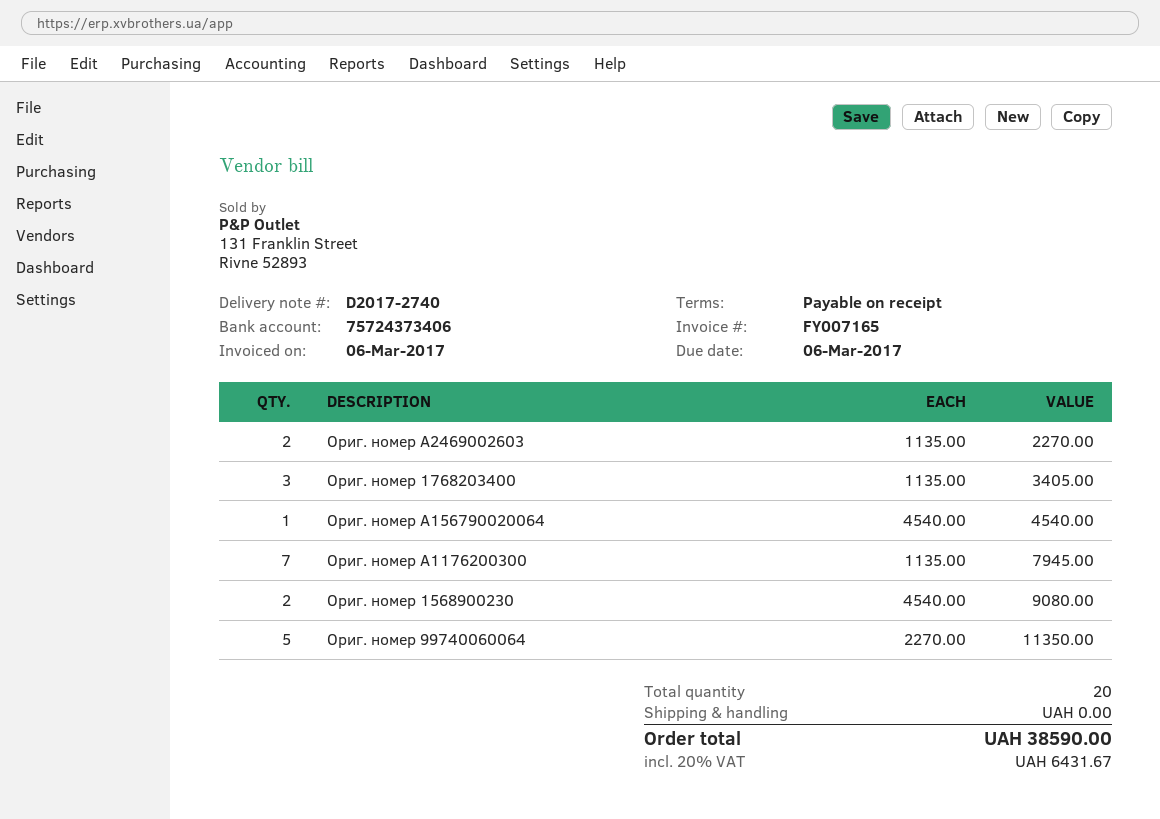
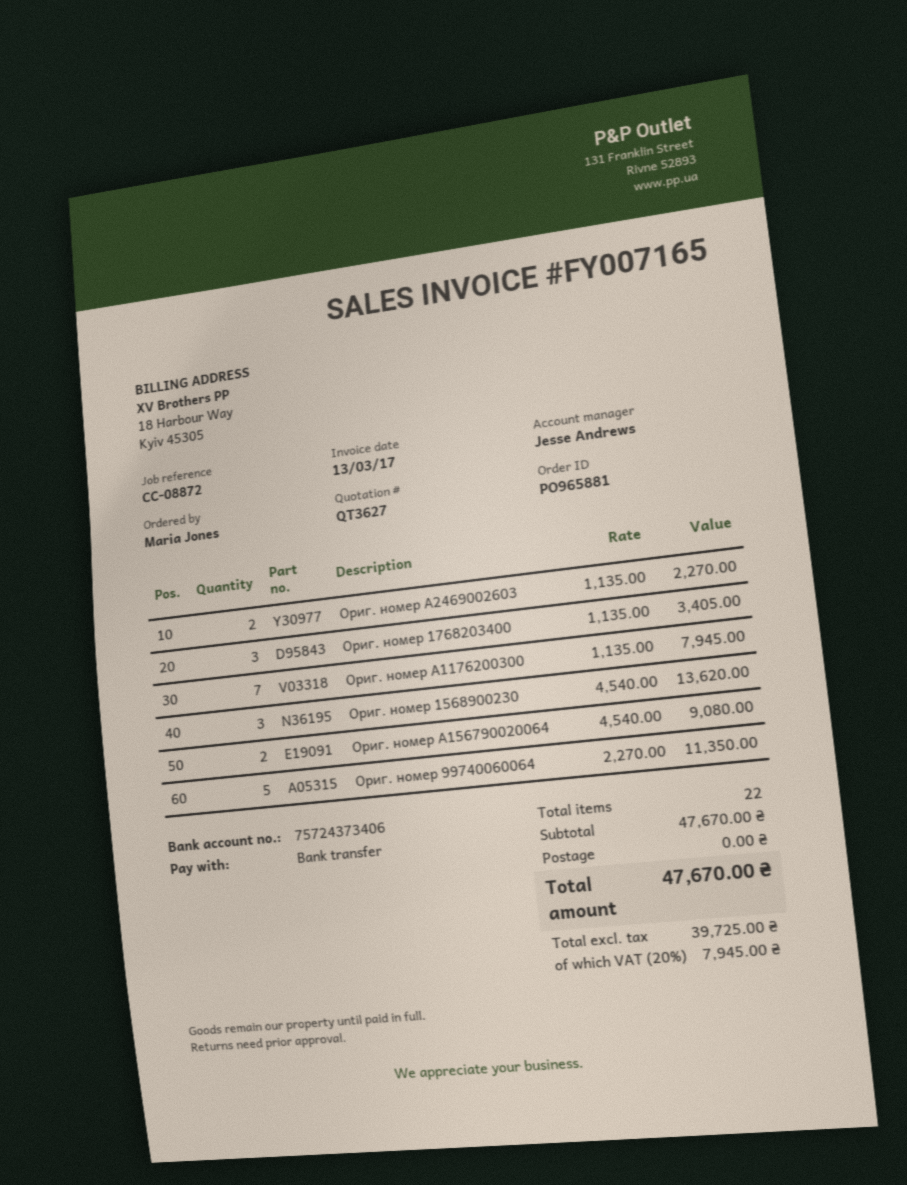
invoice date: 2017-03-06 -> 2017-03-13
Ориг. номер A156790020064: 1 x 4540.00 = 4540.00 -> 2 x 4540.00 = 9080.00
Ориг. номер 1568900230: 2 x 4540.00 = 9080.00 -> 3 x 4540.00 = 13620.00
total quantity: 20 -> 22
tax: 20% = 6431.67 -> 20% = 7945.00
total: 38590.00 -> 47670.00

